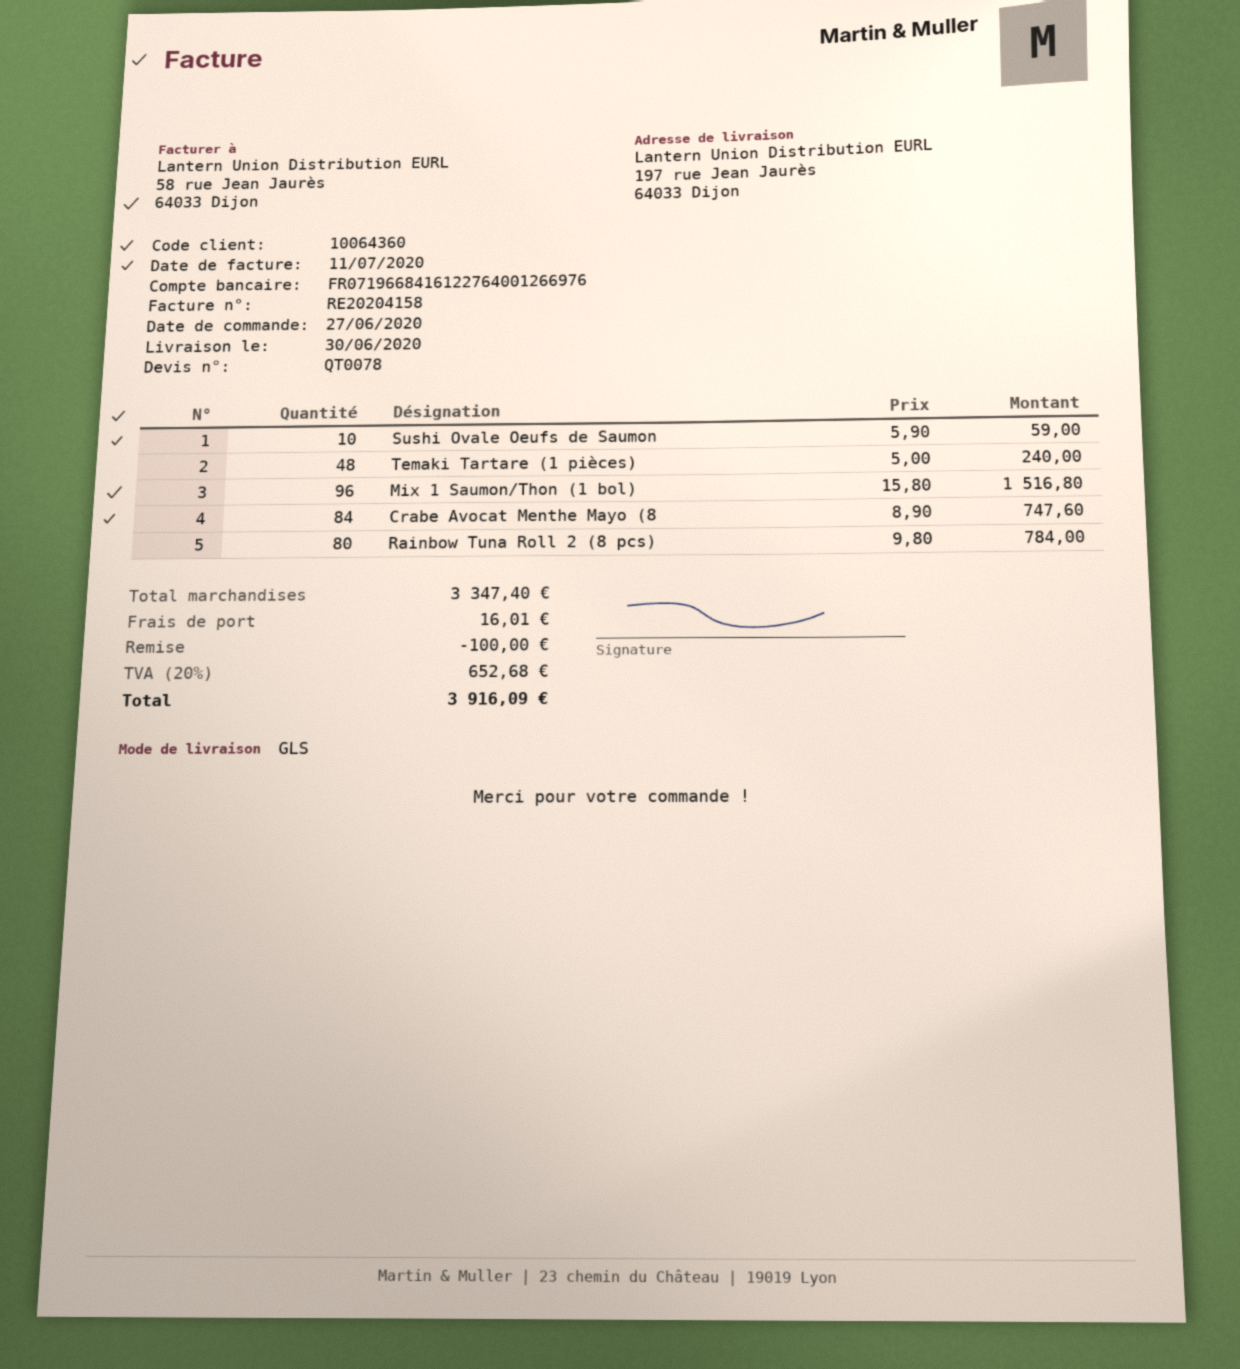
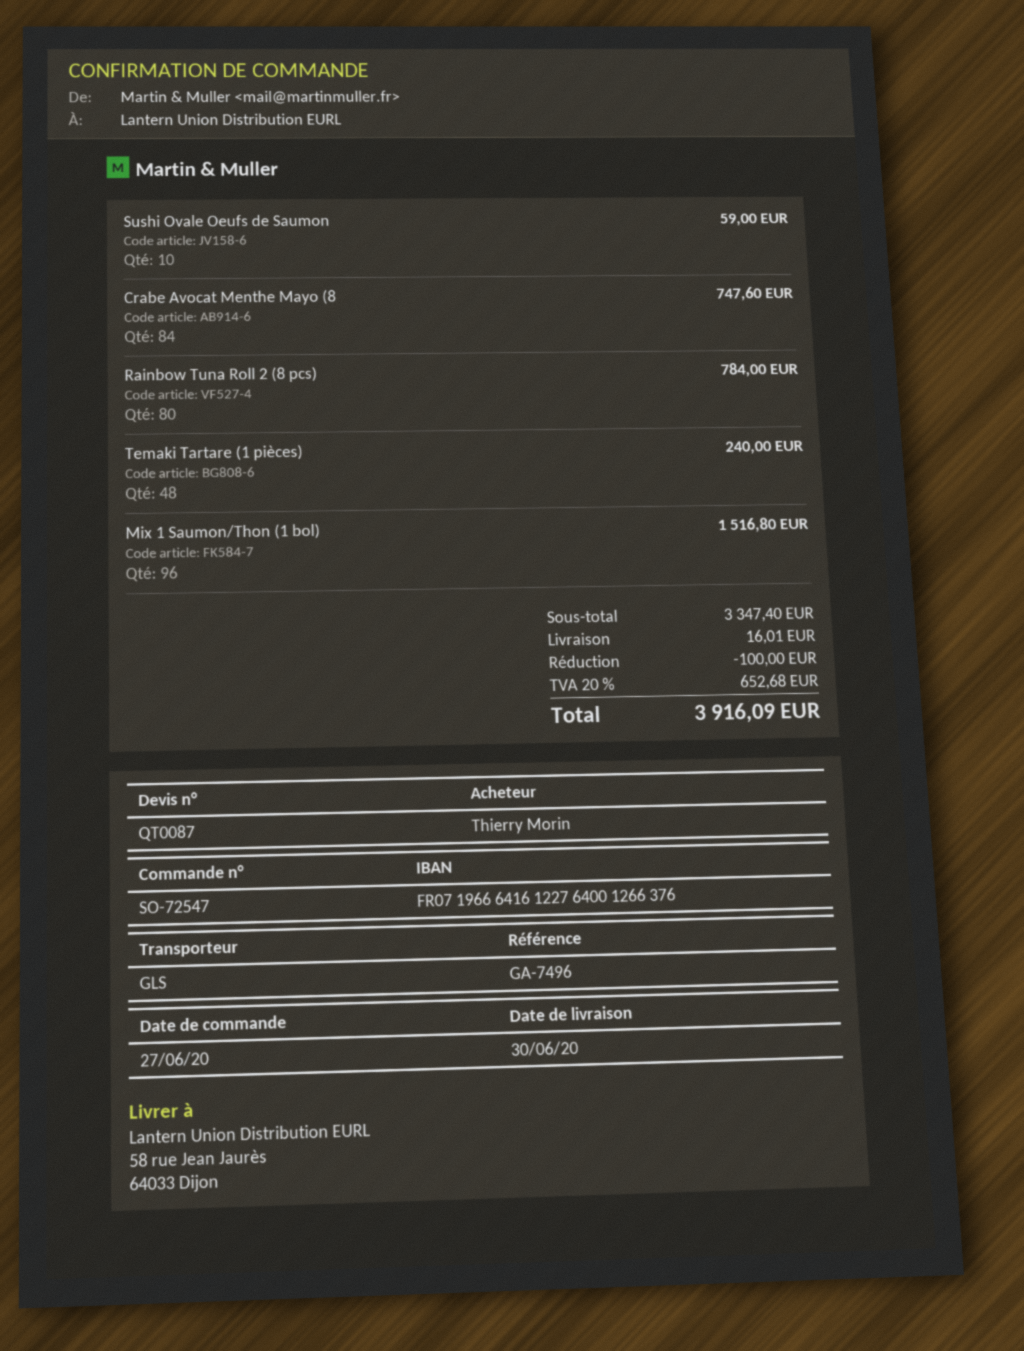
quote number: QT0078 -> QT0087
bank account: FR0719668416122764001266976 -> FR0719666416122764001266376
ship to: 197 rue Jean Jaurès, 64033 Dijon -> 58 rue Jean Jaurès, 64033 Dijon

